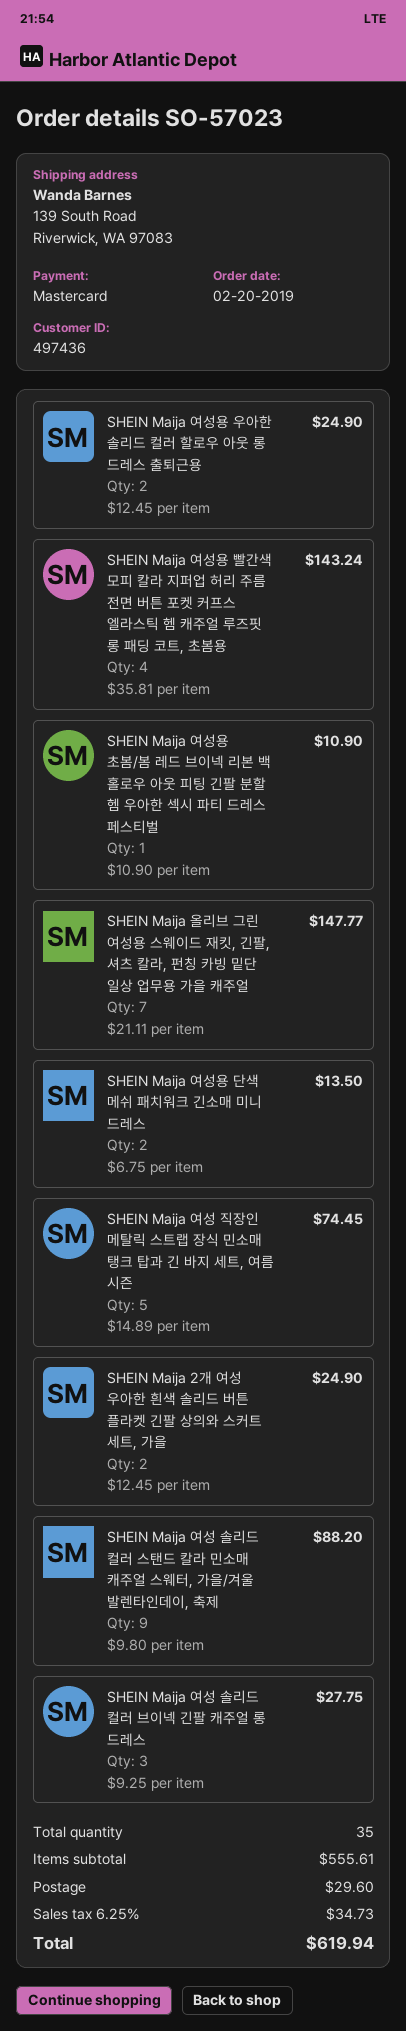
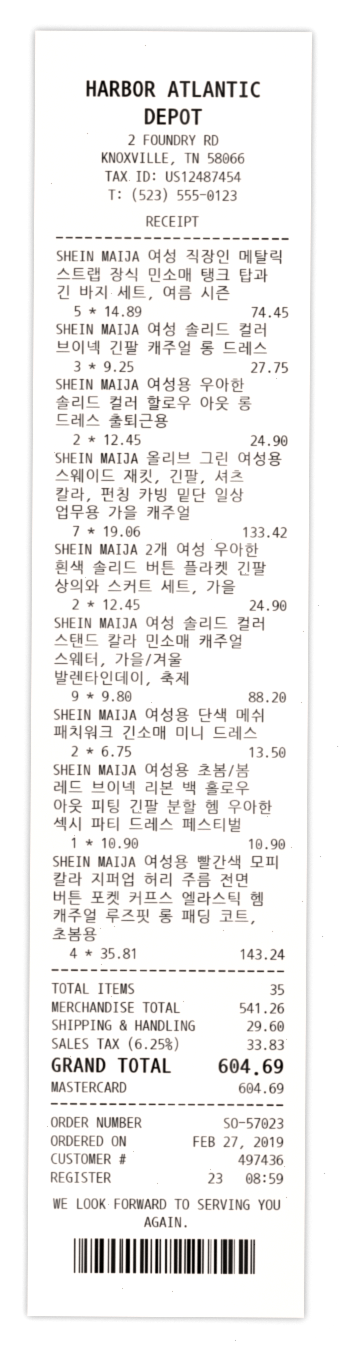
order date: 2019-02-20 -> 2019-02-27
SHEIN Maija 올리브 그린 여성용 스웨이드 재킷, 긴팔, 셔츠 칼라, 펀칭 카빙 밑단 일상 업무용 가을 캐주얼: 7 x 21.11 = 147.77 -> 7 x 19.06 = 133.42
subtotal: 555.61 -> 541.26
tax: 6.25% = 34.73 -> 6.25% = 33.83
total: 619.94 -> 604.69

